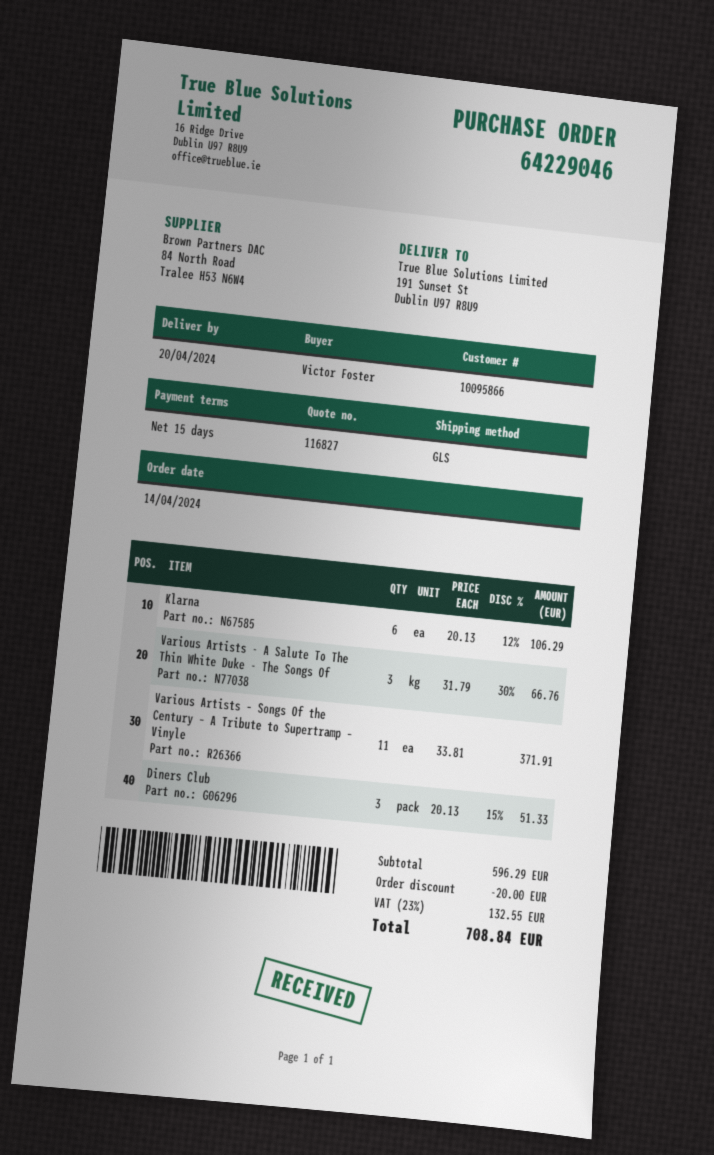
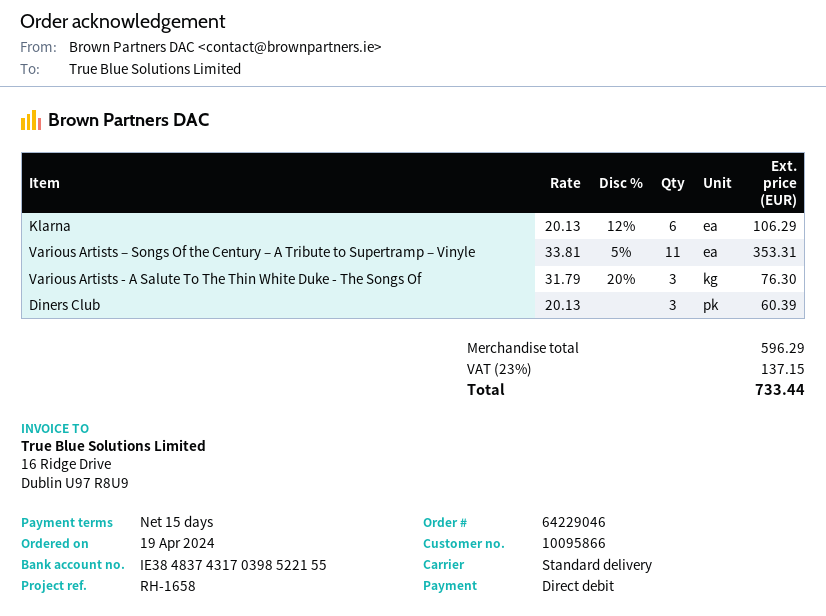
order date: 2024-04-14 -> 2024-04-19
shipping method: GLS -> standard
Various Artists - A Salute To The Thin White Duke - The Songs Of: 3 x 31.79 - 30% = 66.76 -> 3 x 31.79 - 20% = 76.30
Various Artists – Songs Of the Century – A Tribute to Supertramp – Vinyle: 11 x 33.81 = 371.91 -> 11 x 33.81 - 5% = 353.31
Diners Club: 3 x 20.13 - 15% = 51.33 -> 3 x 20.13 = 60.39
discount: 20.00 -> none
tax: 23% = 132.55 -> 23% = 137.15
total: 708.84 -> 733.44

